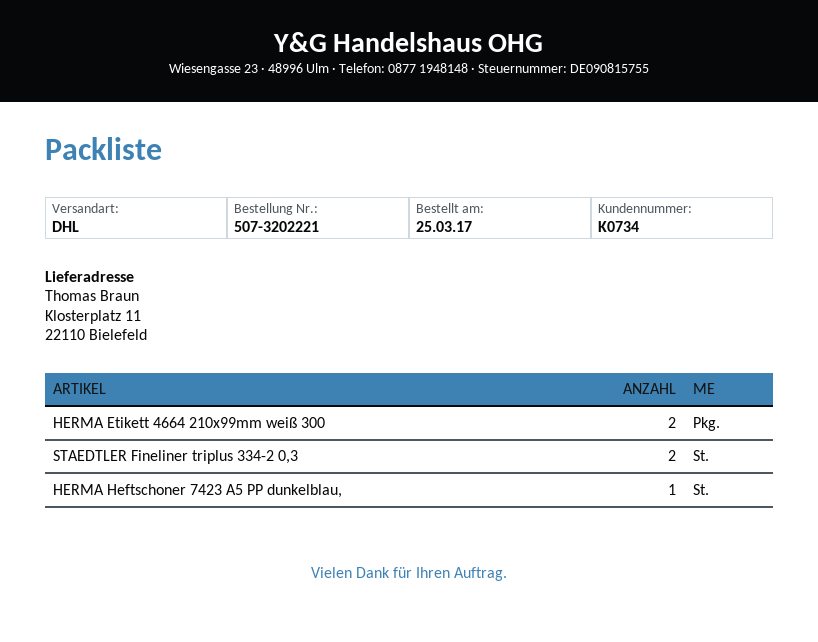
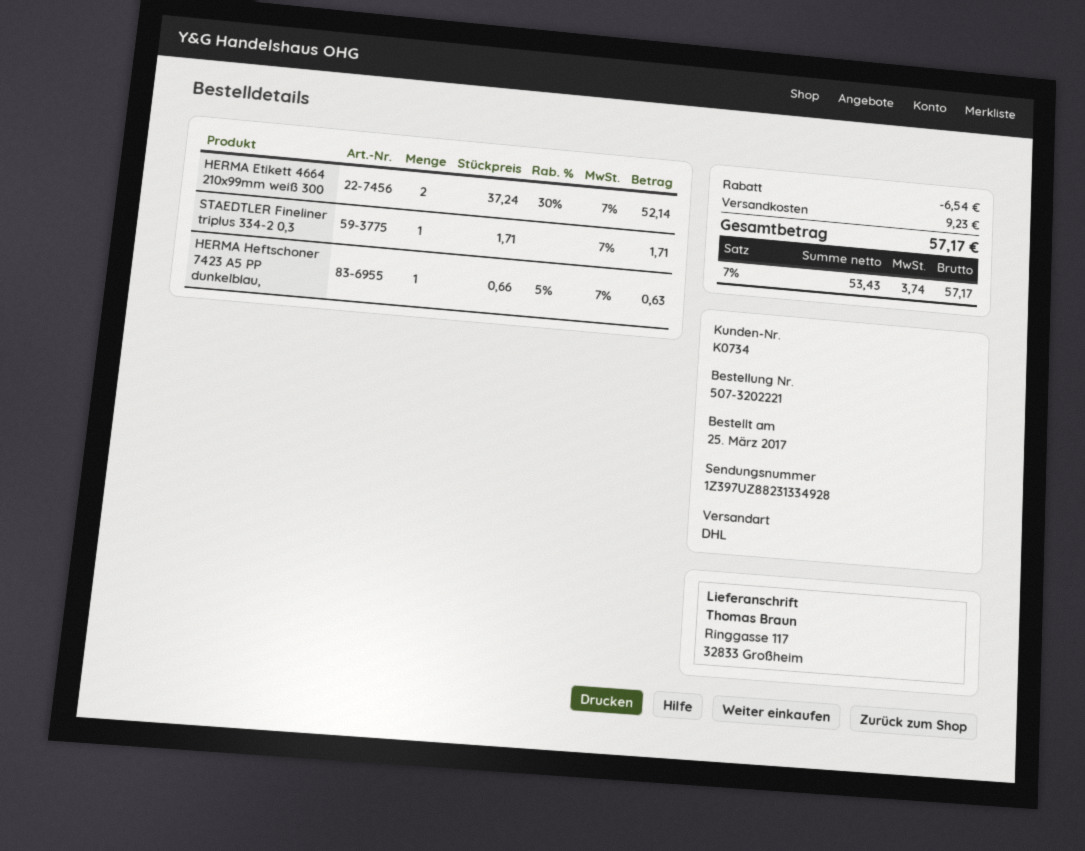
ship to: Klosterplatz 11, 22110 Bielefeld -> Ringgasse 117, 32833 Großheim
STAEDTLER Fineliner triplus 334-2 0,3: 2 -> 1

